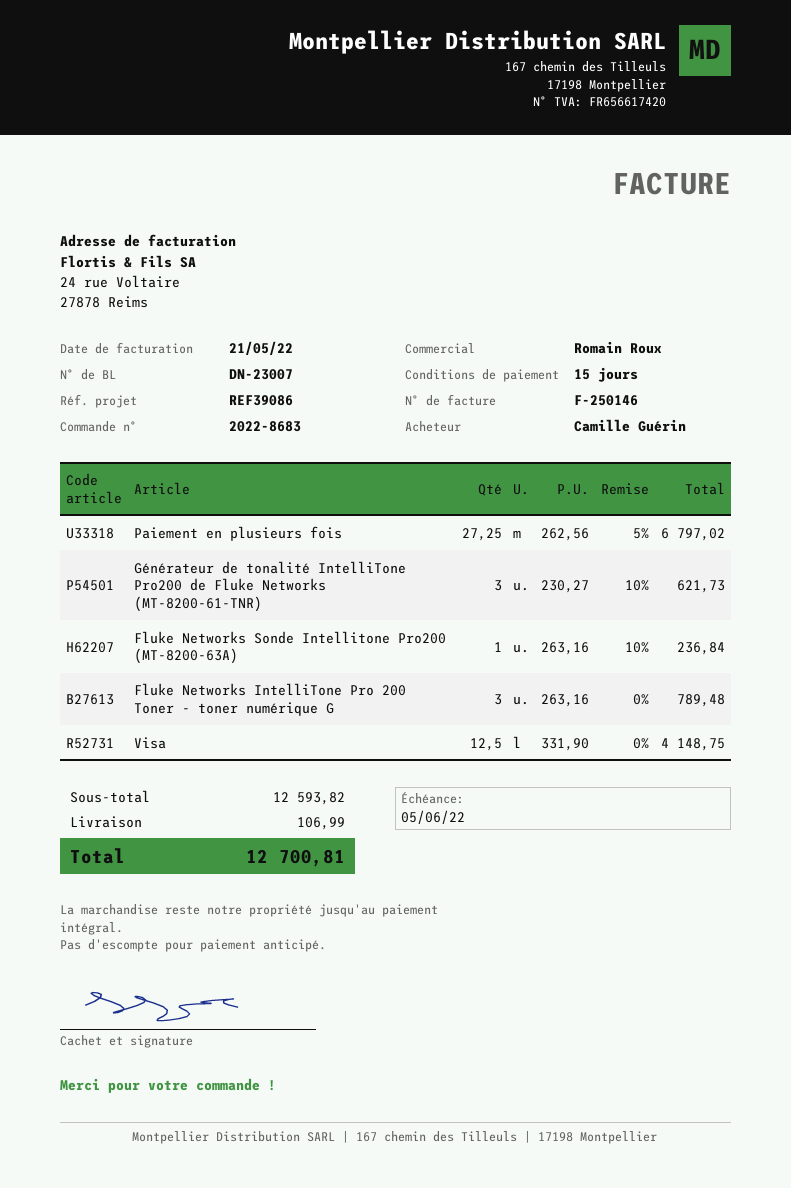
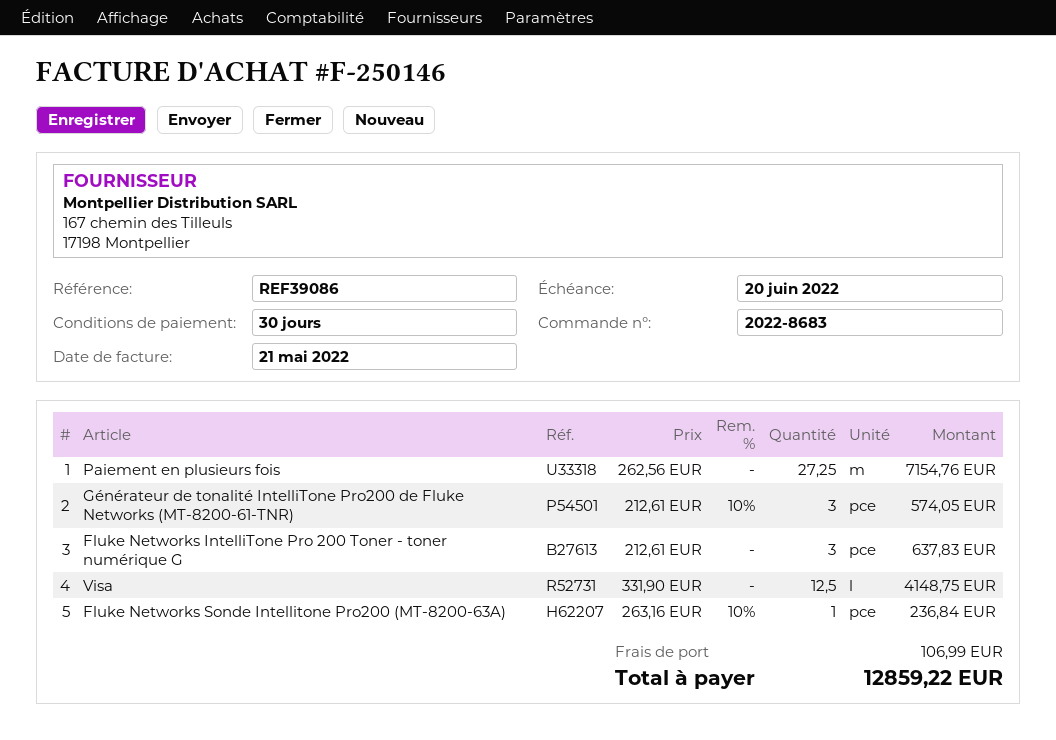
payment terms: 15 days -> 30 days
due date: 2022-06-05 -> 2022-06-20
Paiement en plusieurs fois: 27.25 x 262.56 - 5% = 6797.02 -> 27.25 x 262.56 = 7154.76
Générateur de tonalité IntelliTone Pro200 de Fluke Networks (MT-8200-61-TNR): 3 x 230.27 - 10% = 621.73 -> 3 x 212.61 - 10% = 574.05
Fluke Networks IntelliTone Pro 200 Toner - toner numérique G: 3 x 263.16 = 789.48 -> 3 x 212.61 = 637.83
total: 12700.81 -> 12859.22

